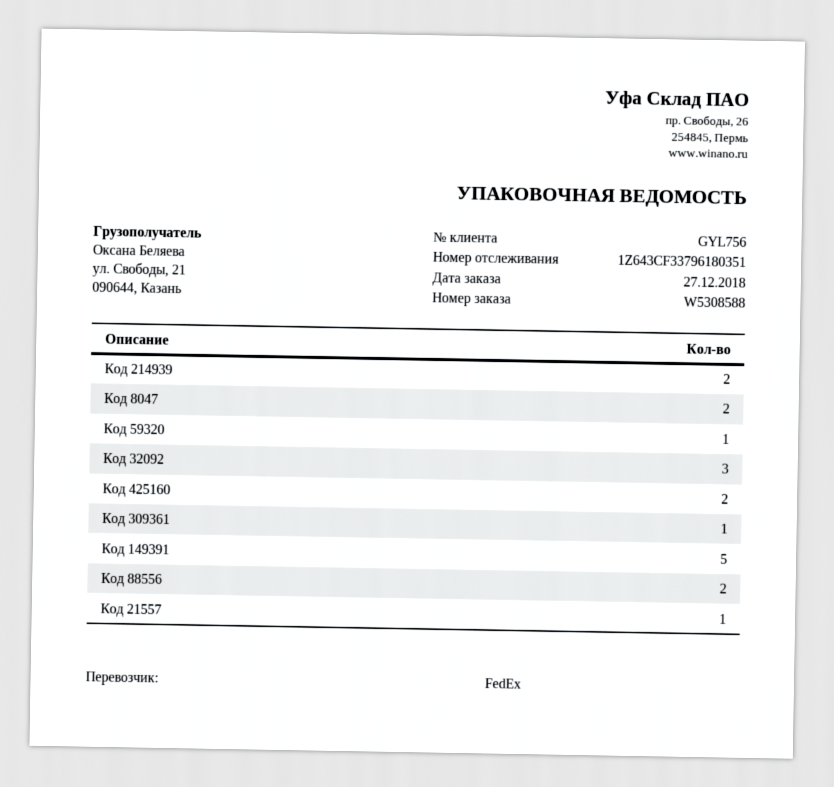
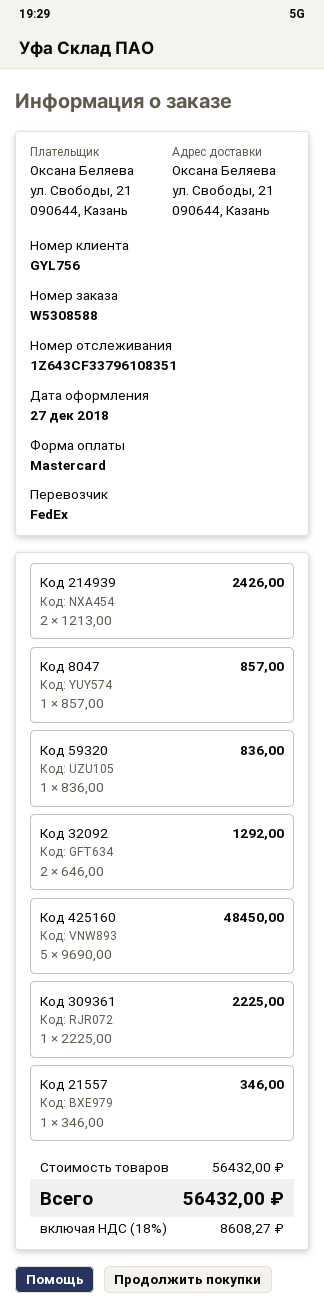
tracking number: 1Z643CF33796180351 -> 1Z643CF33796108351
Код 8047: 2 -> 1
Код 32092: 3 -> 2
Код 425160: 2 -> 5
Код 149391: 5 -> none
Код 88556: 2 -> none

